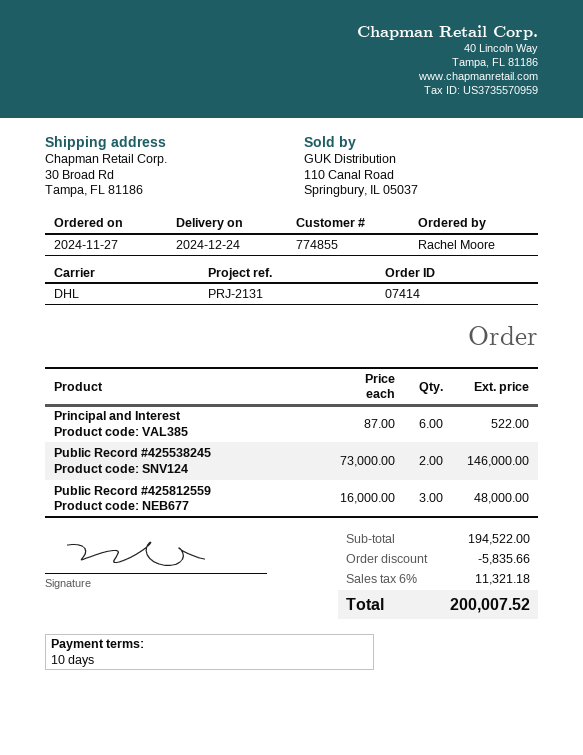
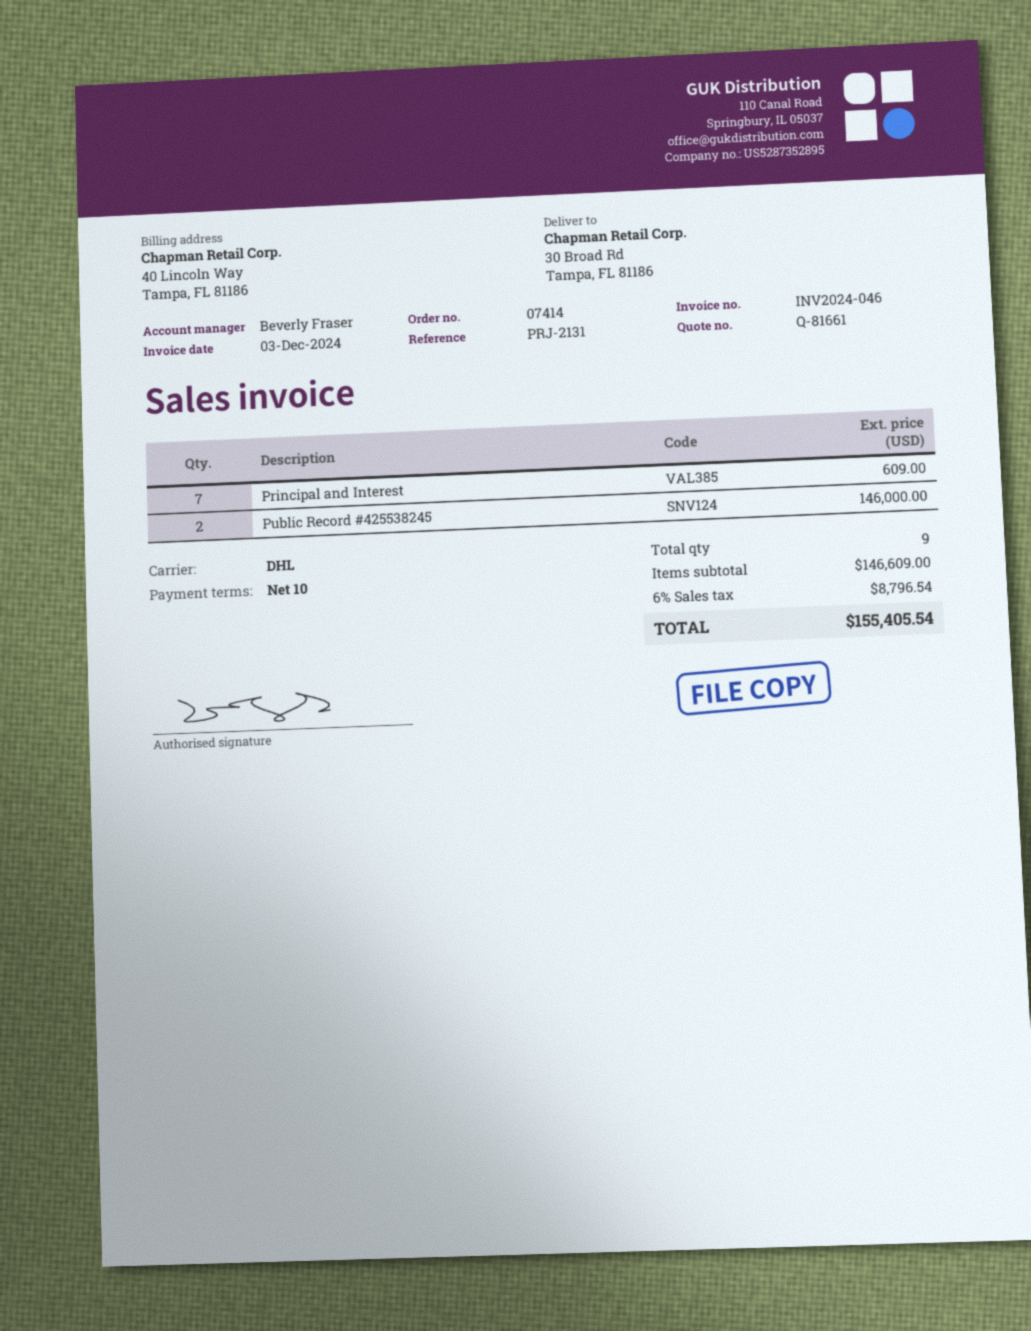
Principal and Interest: 6 for 522.00 -> 7 for 609.00
Public Record #425812559: 3 for 48000.00 -> none
subtotal: 194522.00 -> 146609.00
discount: 5835.66 -> none
tax: 6% = 11321.18 -> 6% = 8796.54
total: 200007.52 -> 155405.54

